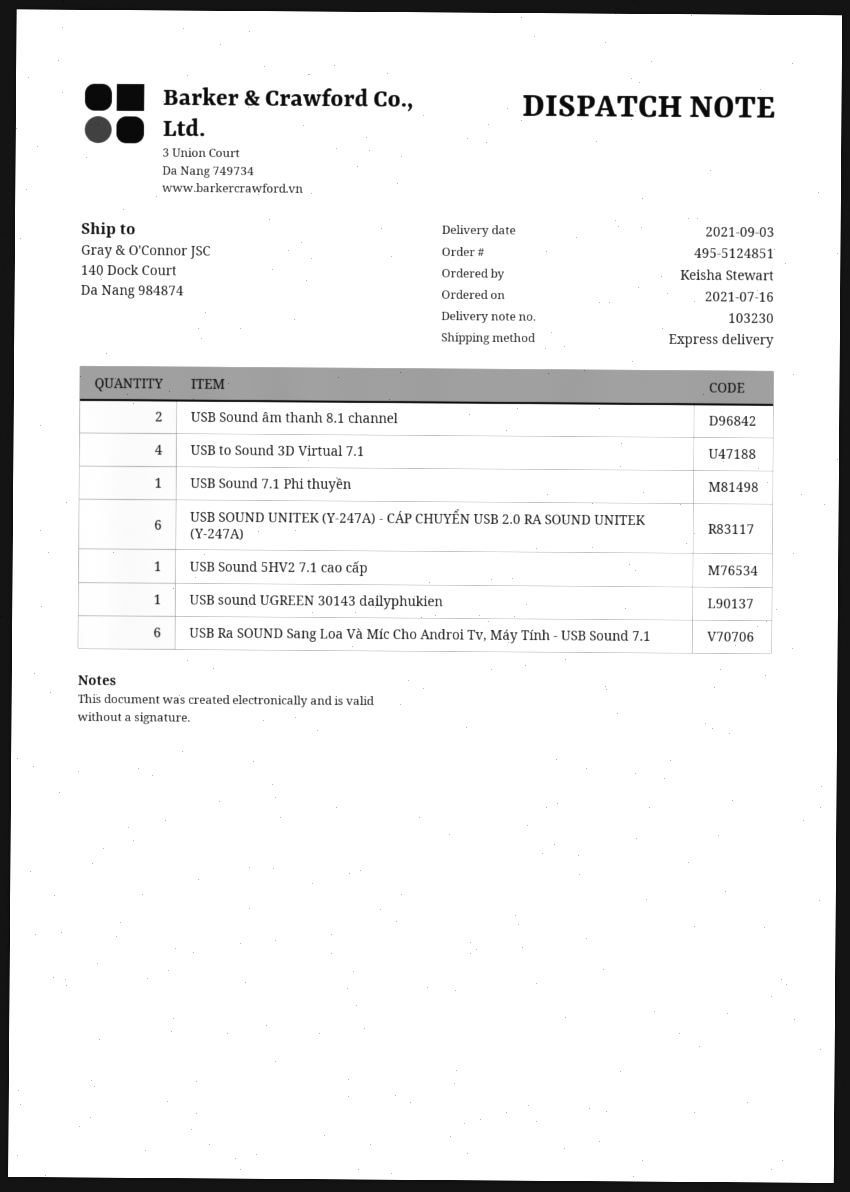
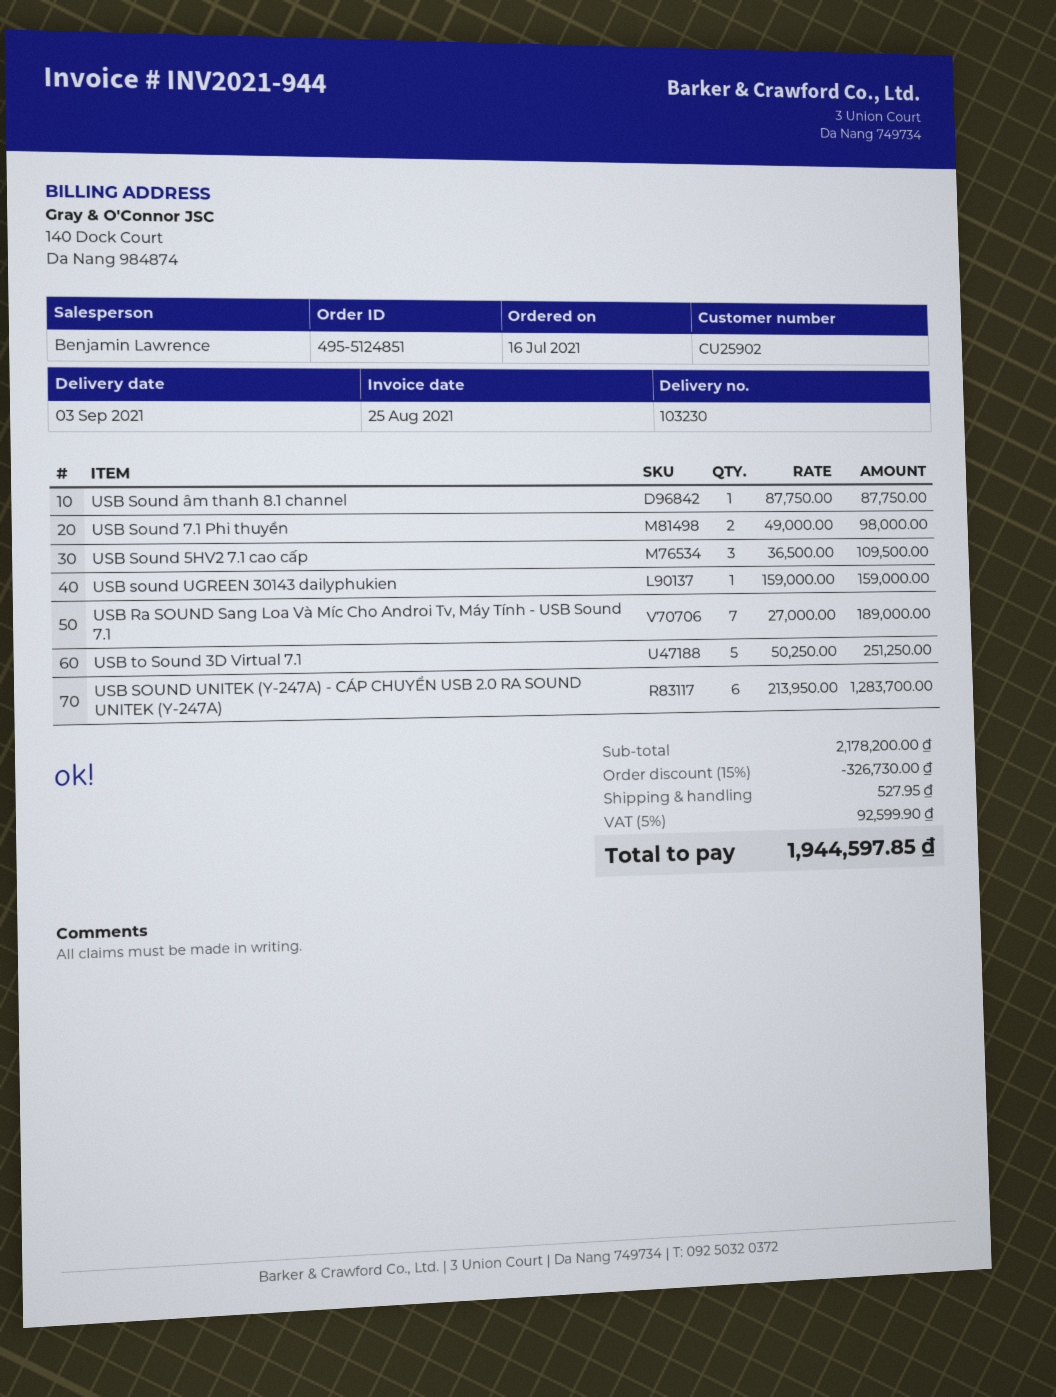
USB Sound âm thanh 8.1 channel: 2 -> 1
USB to Sound 3D Virtual 7.1: 4 -> 5
USB Sound 7.1 Phi thuyền: 1 -> 2
USB Sound 5HV2 7.1 cao cấp: 1 -> 3
USB Ra SOUND Sang Loa Và Míc Cho Androi Tv, Máy Tính - USB Sound 7.1: 6 -> 7

